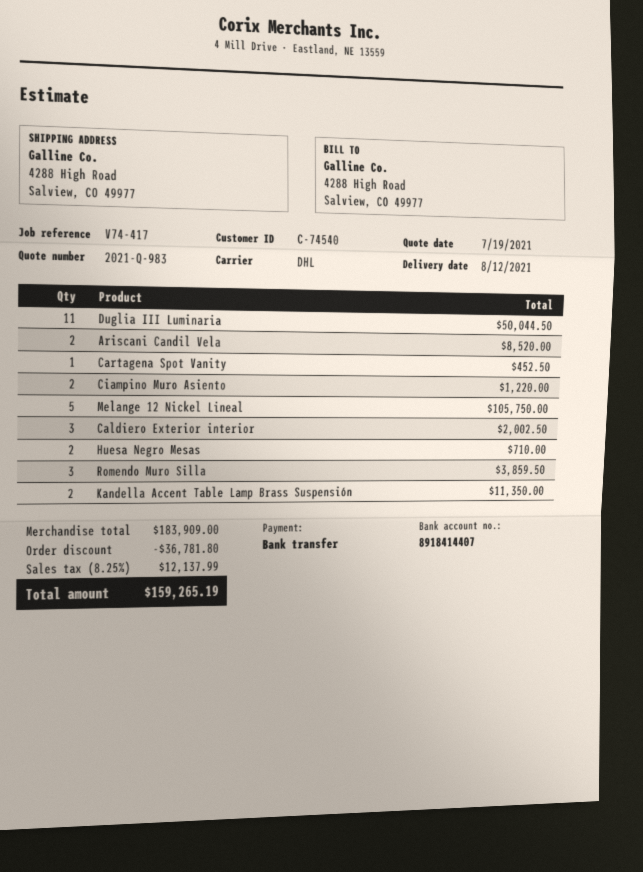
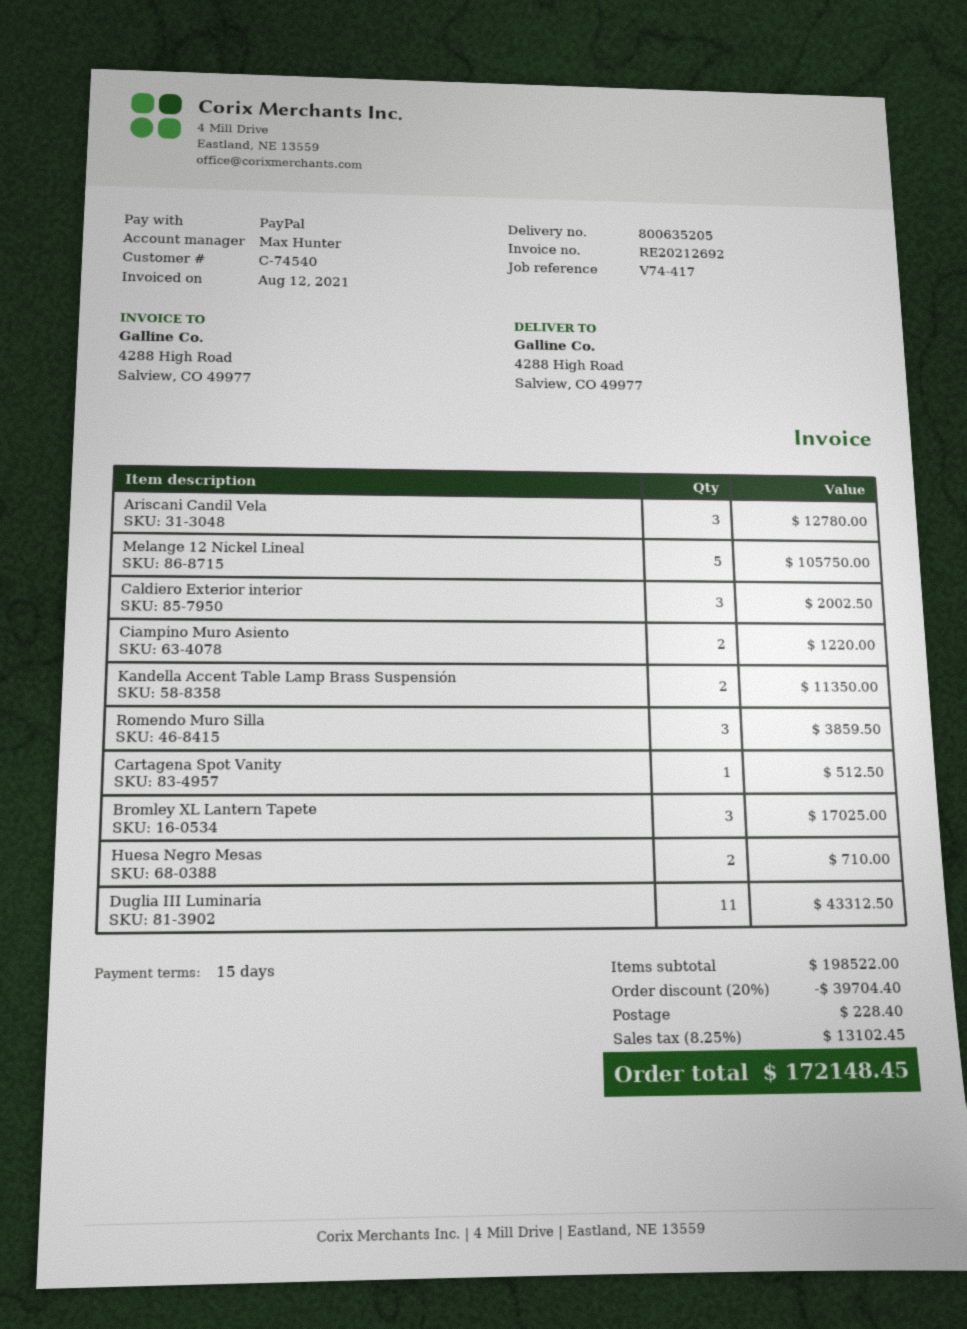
payment method: bank transfer -> PayPal
Duglia III Luminaria: 11 for 50044.50 -> 11 for 43312.50
Ariscani Candil Vela: 2 for 8520.00 -> 3 for 12780.00
Cartagena Spot Vanity: 1 for 452.50 -> 1 for 512.50
Bromley XL Lantern Tapete: none -> 3 for 17025.00
subtotal: 183909.00 -> 198522.00
discount: 36781.80 -> 39704.40
shipping: none -> 228.40
tax: 8.25% = 12137.99 -> 8.25% = 13102.45
total: 159265.19 -> 172148.45

